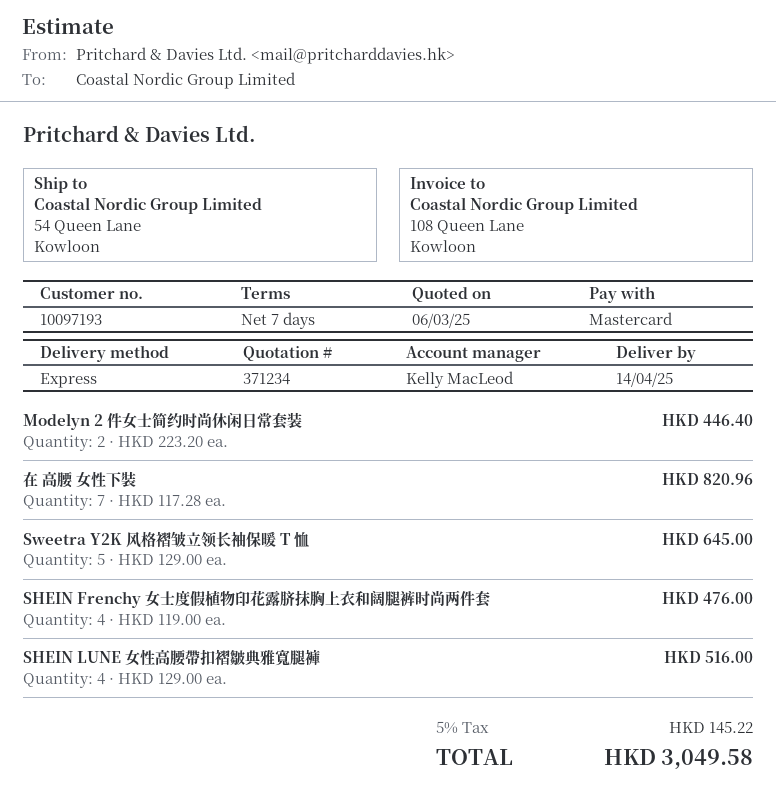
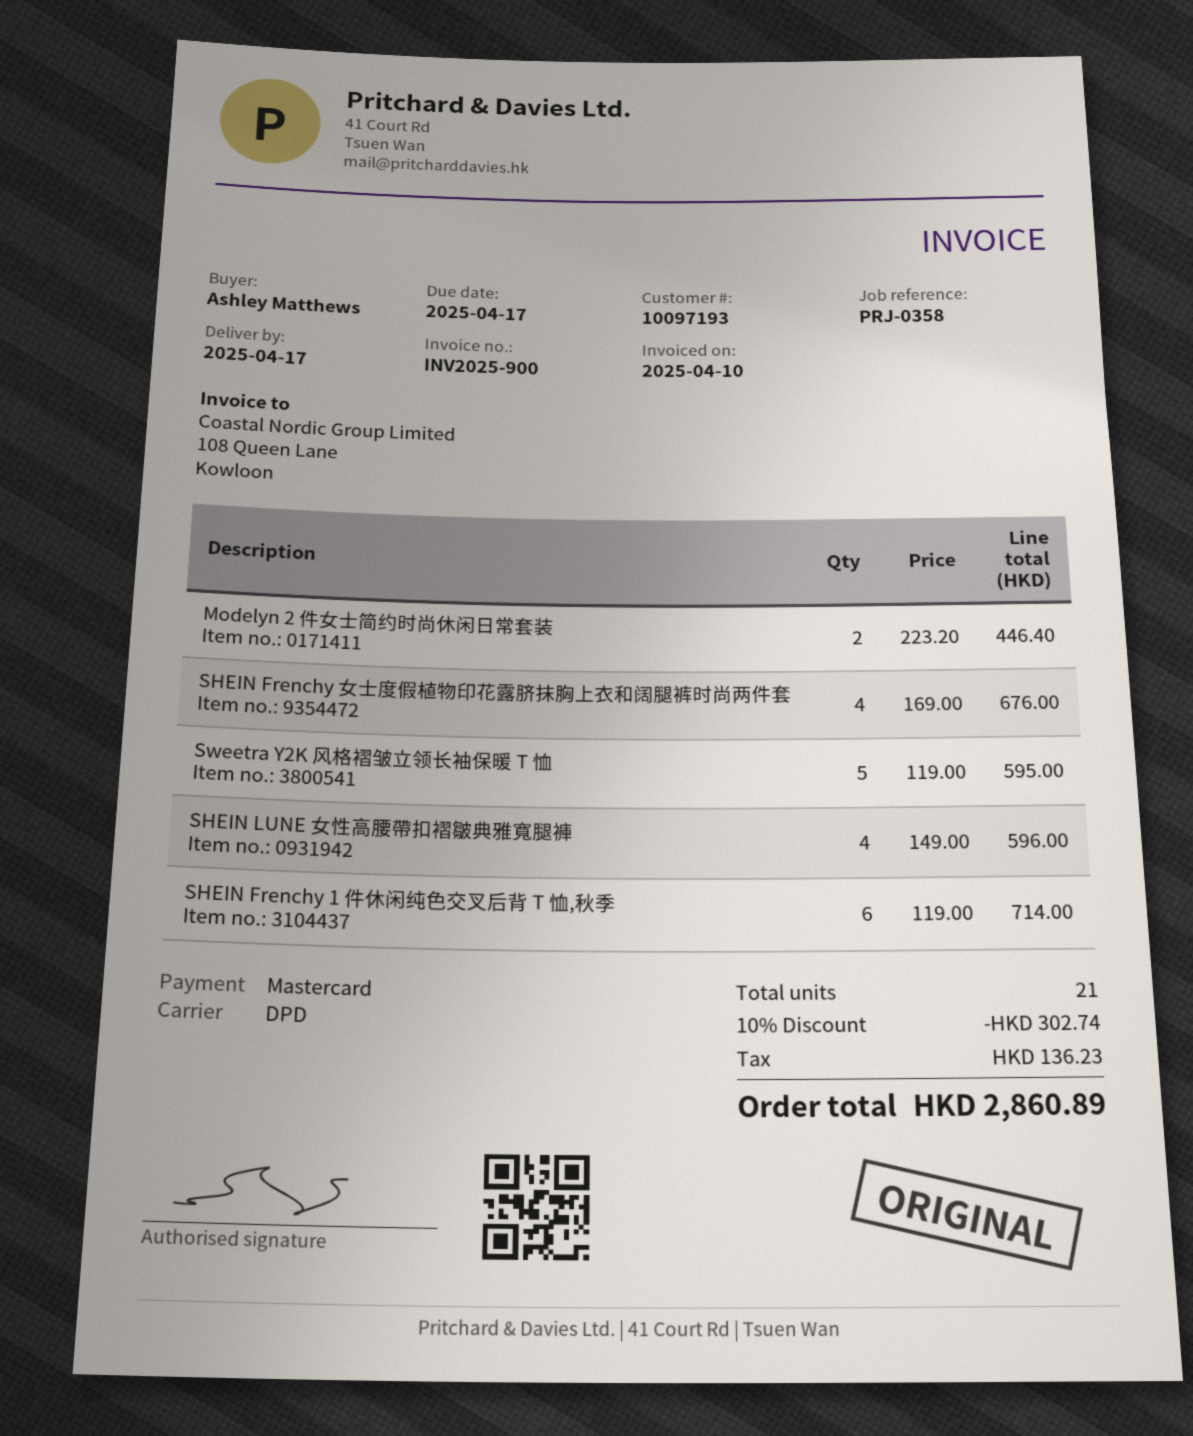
delivery date: 2025-04-14 -> 2025-04-17
shipping method: express -> DPD
在 高腰 女性下裝: 7 x 117.28 = 820.96 -> none
Sweetra Y2K 风格褶皱立领长袖保暖 T 恤: 5 x 129.00 = 645.00 -> 5 x 119.00 = 595.00
SHEIN Frenchy 女士度假植物印花露脐抹胸上衣和阔腿裤时尚两件套: 4 x 119.00 = 476.00 -> 4 x 169.00 = 676.00
SHEIN LUNE 女性高腰帶扣褶皺典雅寬腿褲: 4 x 129.00 = 516.00 -> 4 x 149.00 = 596.00
SHEIN Frenchy 1 件休闲纯色交叉后背 T 恤,秋季: none -> 6 x 119.00 = 714.00
discount: none -> 10% = 302.74
tax: 145.22 -> 136.23
total: 3049.58 -> 2860.89

